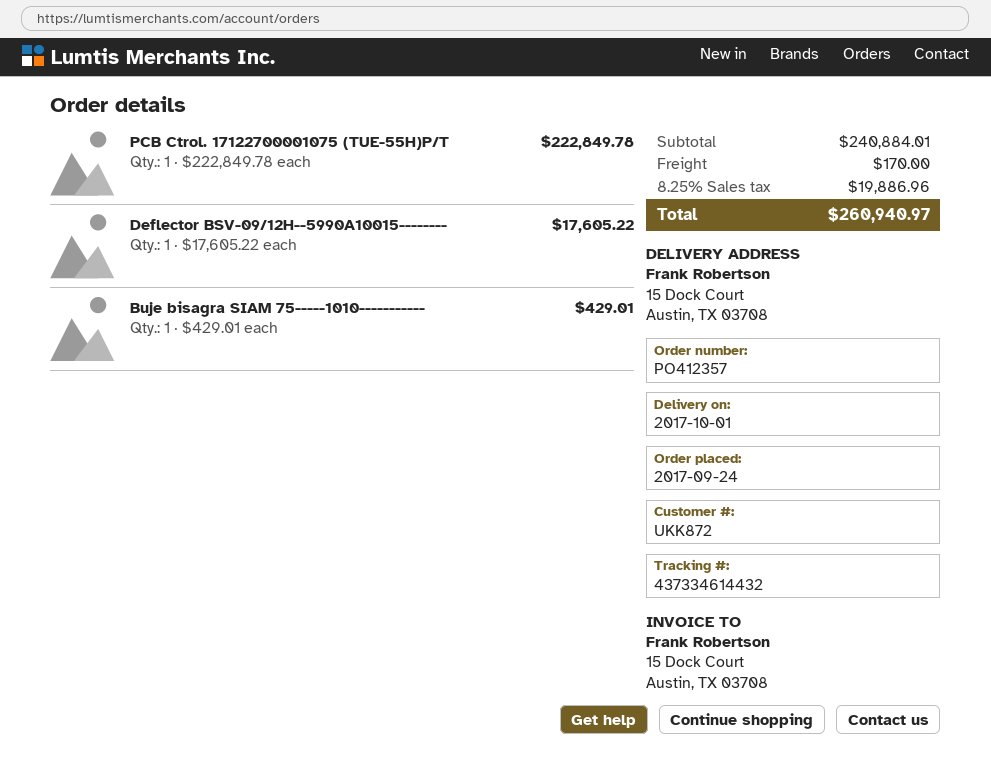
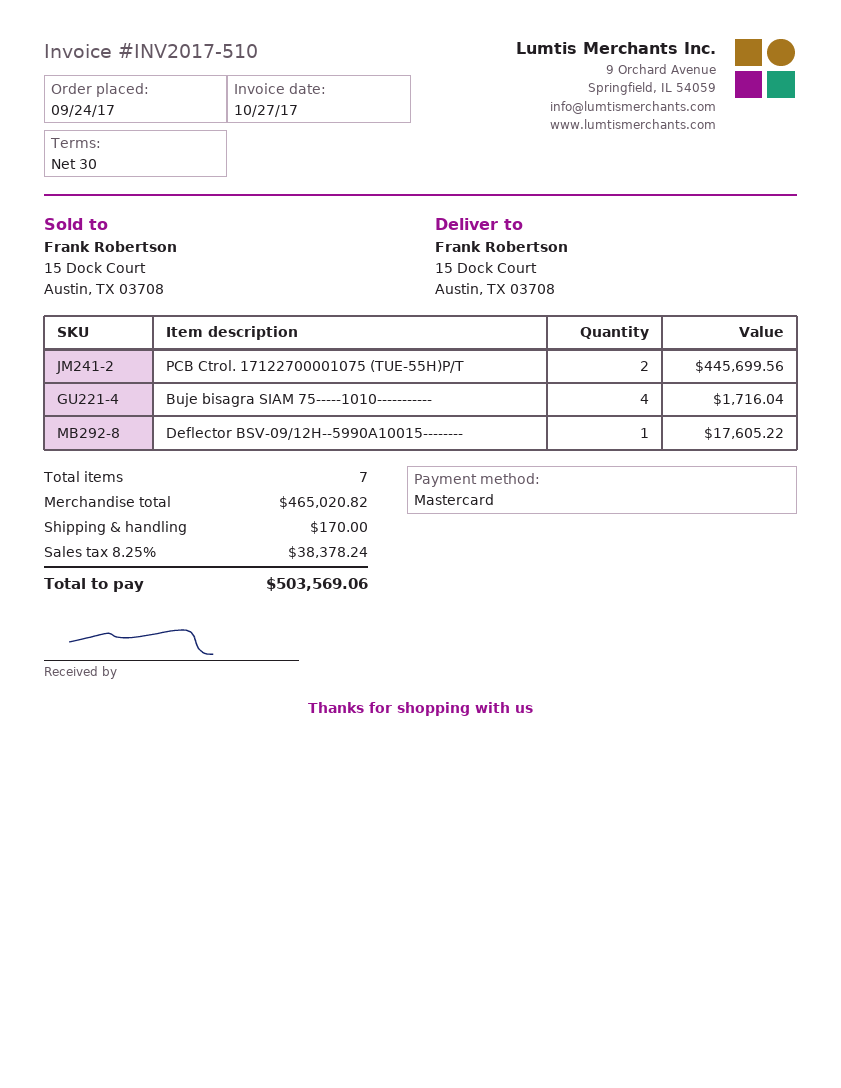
PCB Ctrol. 17122700001075 (TUE-55H)P/T: 1 for 222849.78 -> 2 for 445699.56
Buje bisagra SIAM 75-----1010-----------: 1 for 429.01 -> 4 for 1716.04
subtotal: 240884.01 -> 465020.82
tax: 8.25% = 19886.96 -> 8.25% = 38378.24
total: 260940.97 -> 503569.06

